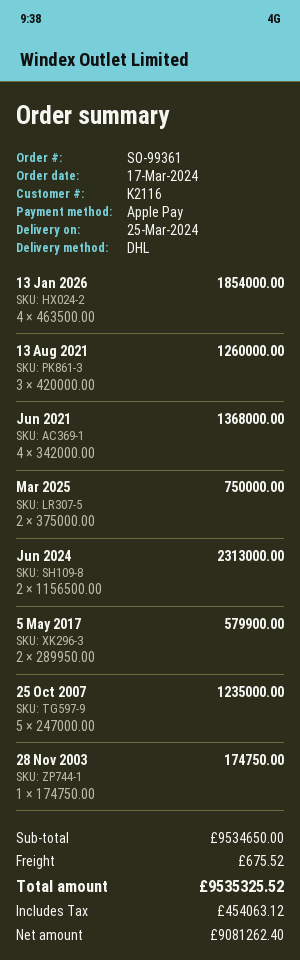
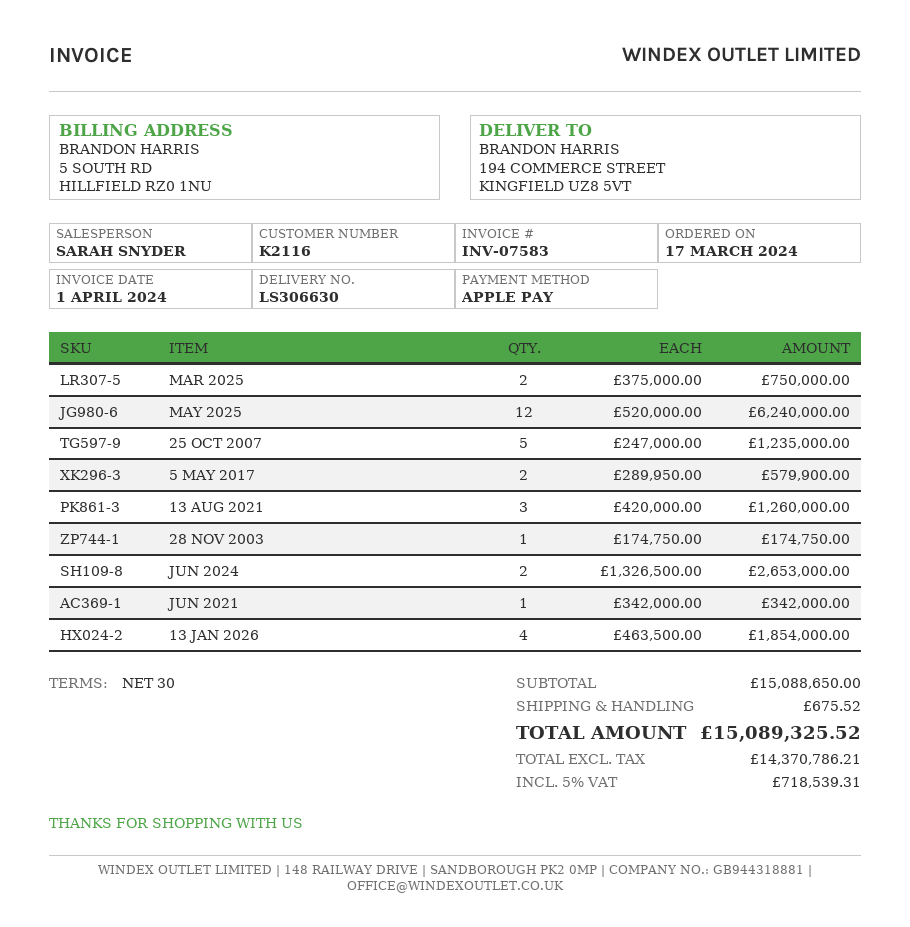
Jun 2021: 4 x 342000.00 = 1368000.00 -> 1 x 342000.00 = 342000.00
Jun 2024: 2 x 1156500.00 = 2313000.00 -> 2 x 1326500.00 = 2653000.00
MAY 2025: none -> 12 x 520000.00 = 6240000.00
subtotal: 9534650.00 -> 15088650.00
net: 9081262.40 -> 14370786.21
tax: 454063.12 -> 718539.31
total: 9535325.52 -> 15089325.52

